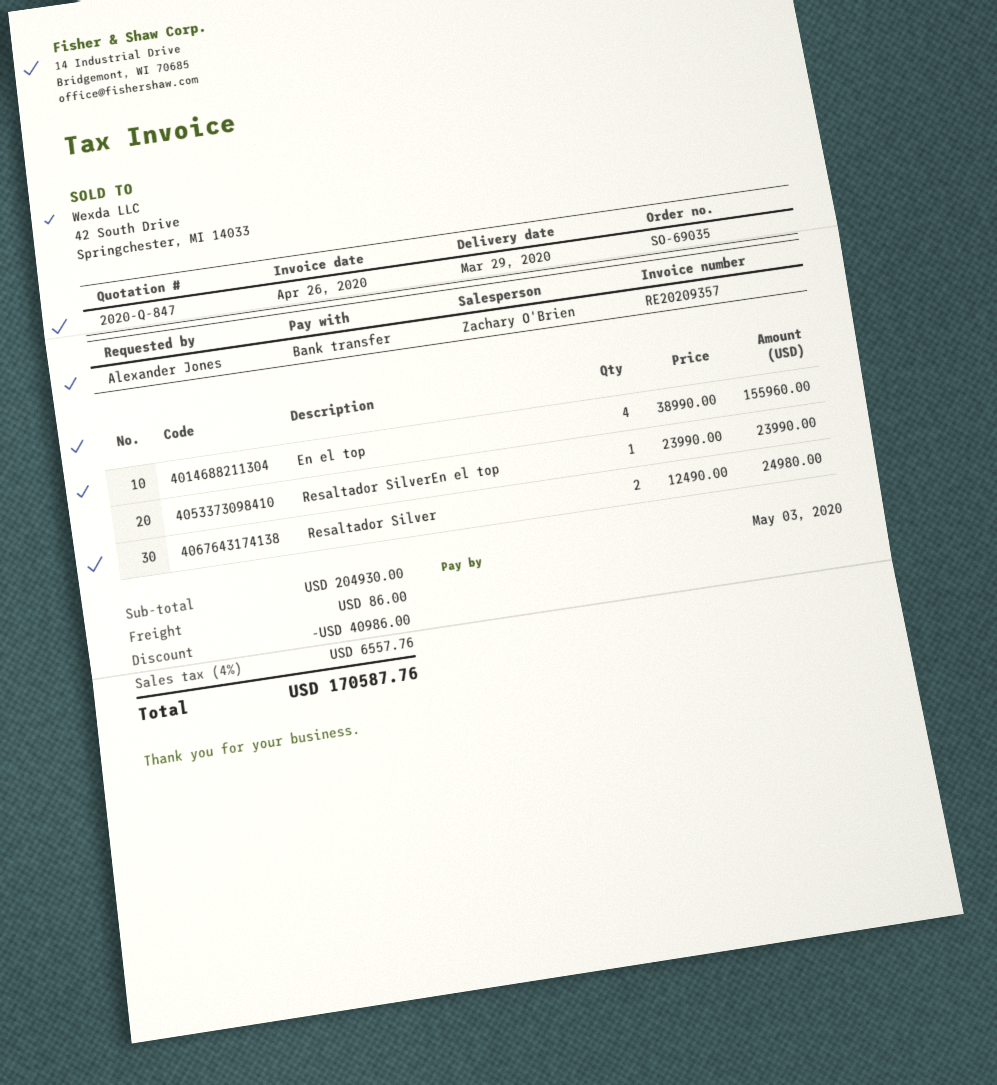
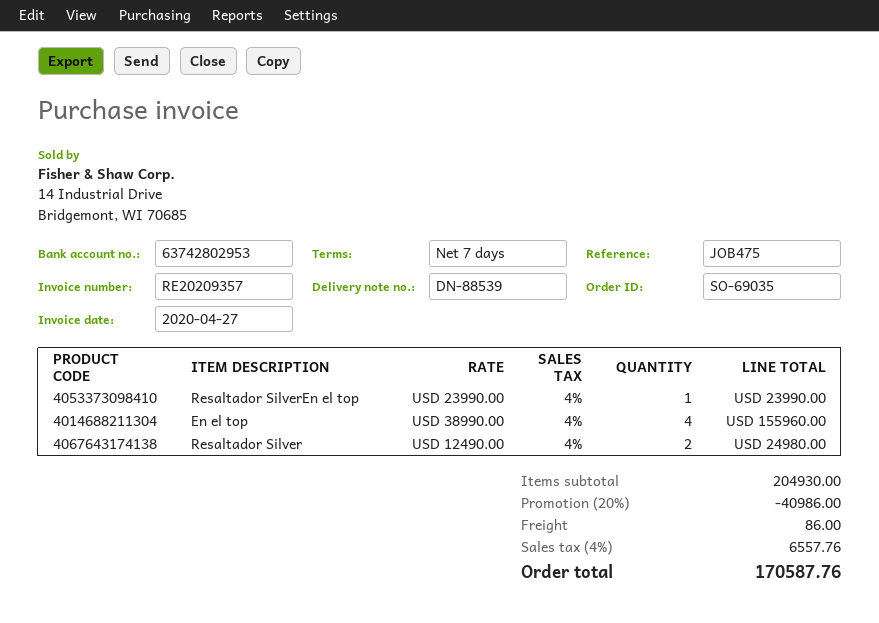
invoice date: 2020-04-26 -> 2020-04-27

